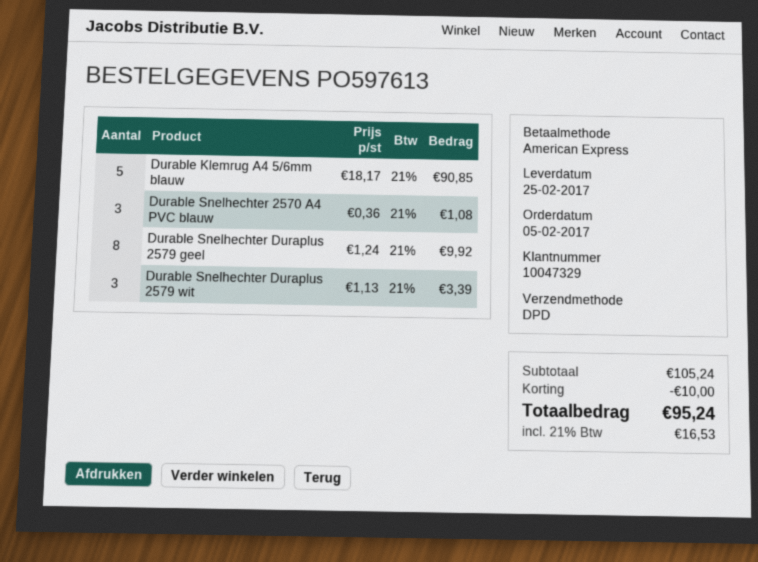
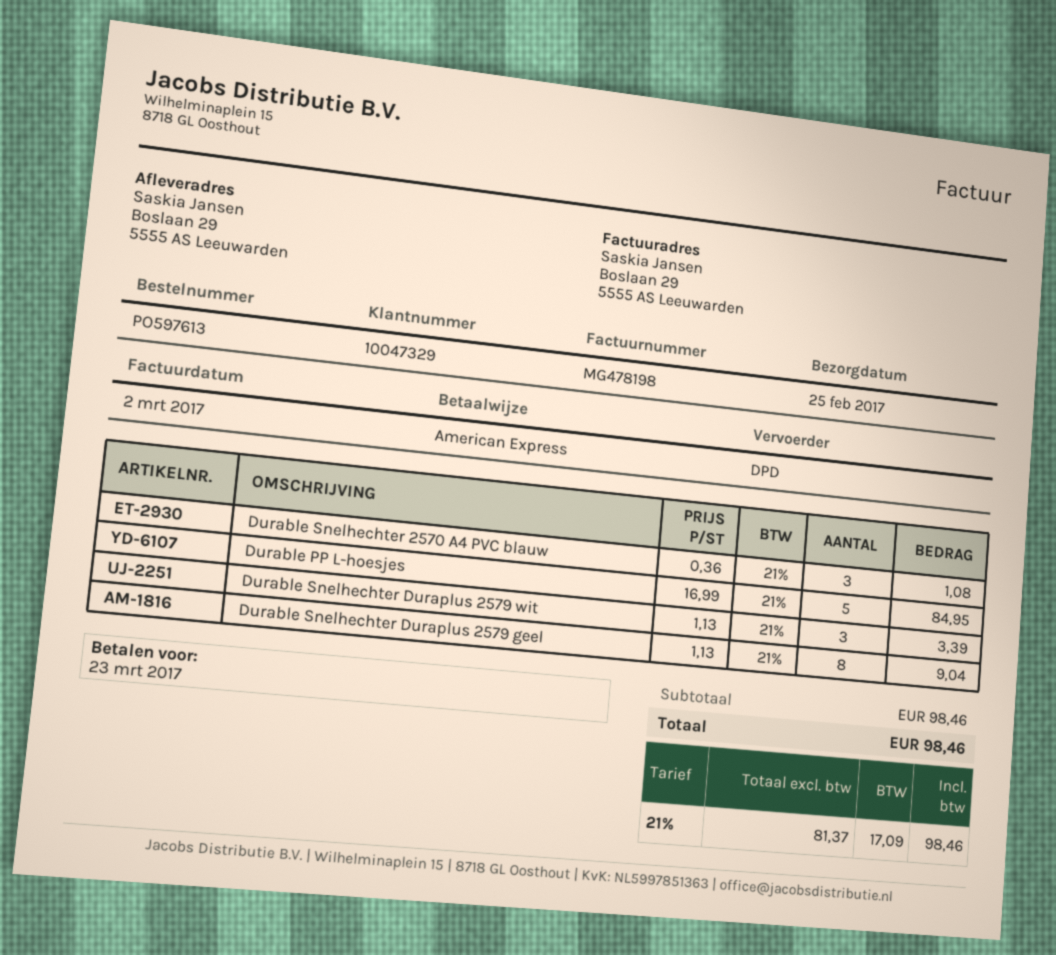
Durable Klemrug A4 5/6mm blauw: 5 x 18.17 = 90.85 -> none
Durable Snelhechter Duraplus 2579 geel: 8 x 1.24 = 9.92 -> 8 x 1.13 = 9.04
Durable PP L-hoesjes: none -> 5 x 16.99 = 84.95
subtotal: 105.24 -> 98.46
discount: 10.00 -> none
tax: 21% = 16.53 -> 21% = 17.09
total: 95.24 -> 98.46

